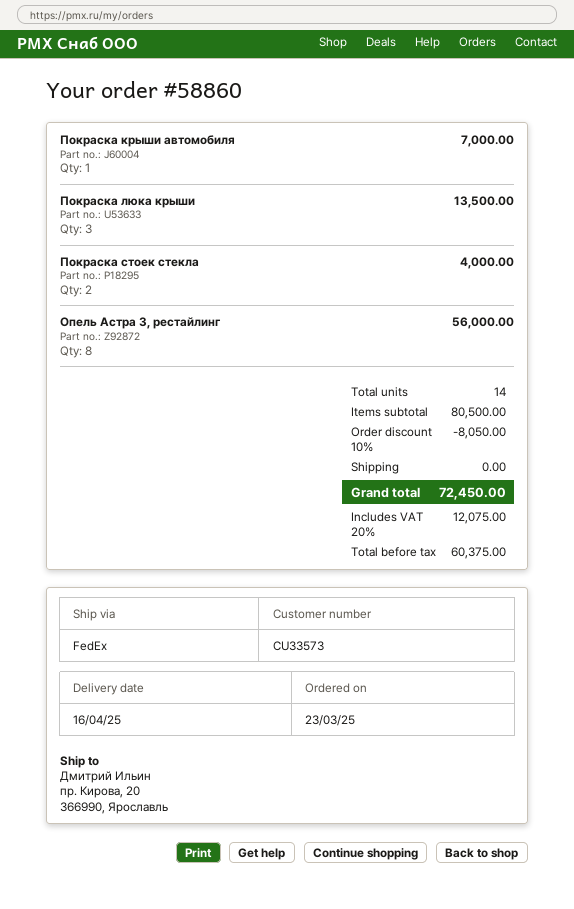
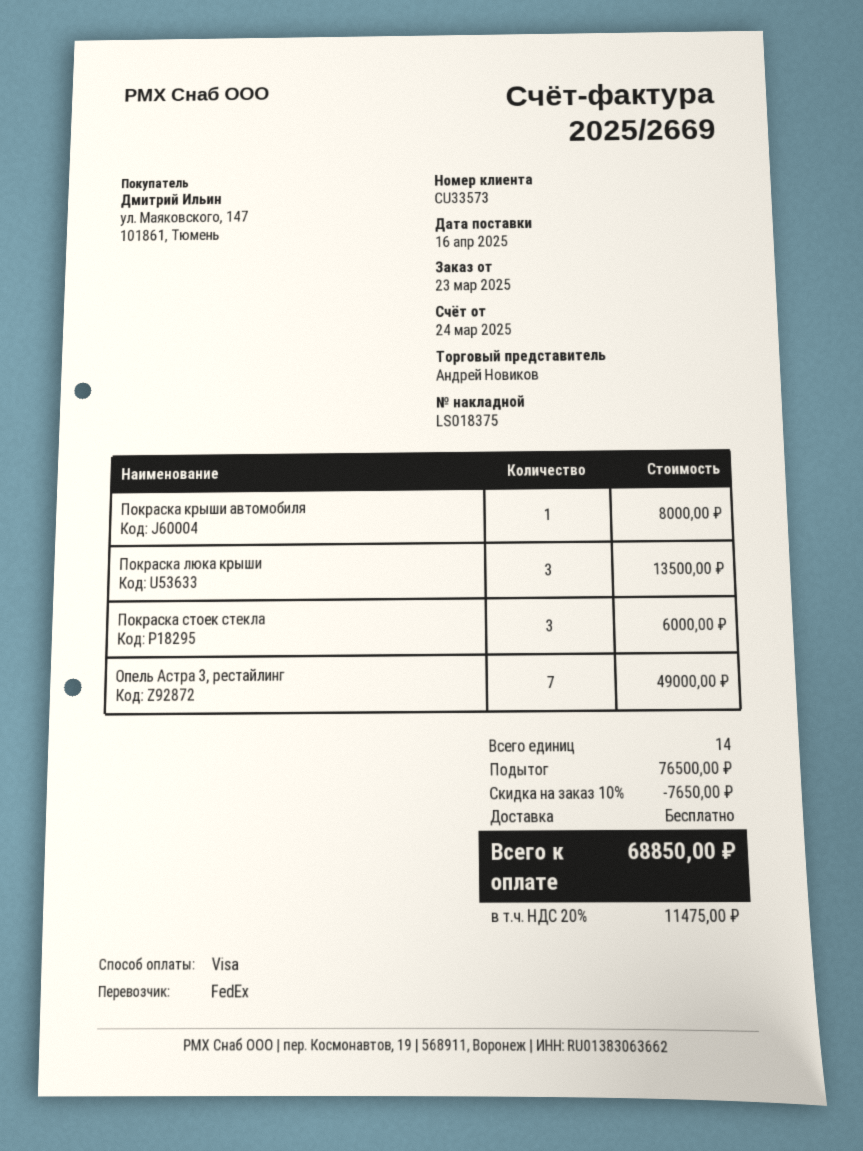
Покраска крыши автомобиля: 1 for 7000.00 -> 1 for 8000.00
Покраска стоек стекла: 2 for 4000.00 -> 3 for 6000.00
Опель Астра 3, рестайлинг: 8 for 56000.00 -> 7 for 49000.00
subtotal: 80500.00 -> 76500.00
discount: 10% = 8050.00 -> 10% = 7650.00
tax: 20% = 12075.00 -> 20% = 11475.00
total: 72450.00 -> 68850.00

